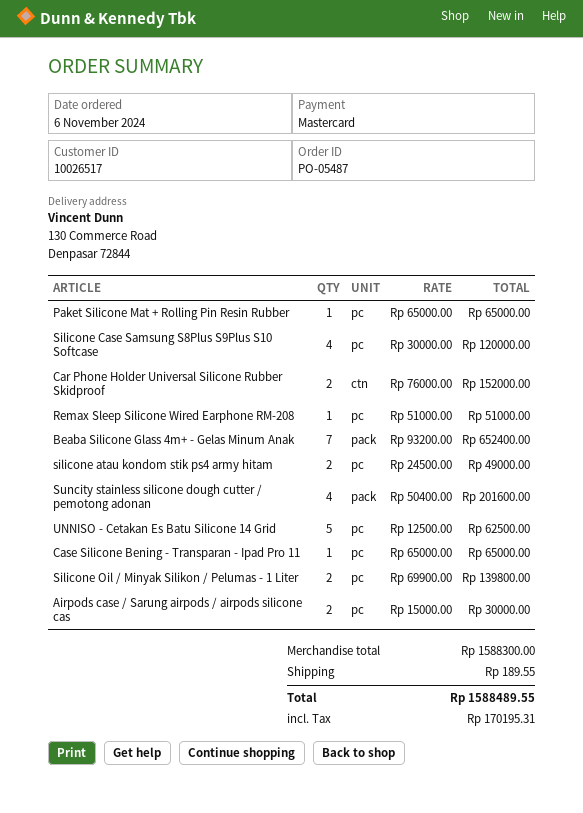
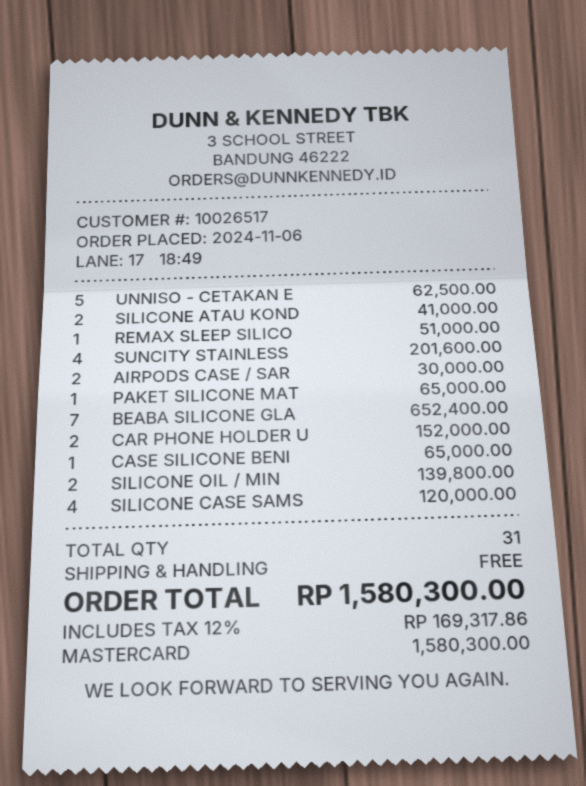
silicone atau kondom stik ps4 army hitam: 2 for 49000.00 -> 2 for 41000.00
shipping: 189.55 -> 0.00
tax: 170195.31 -> 169317.86
total: 1588489.55 -> 1580300.00

